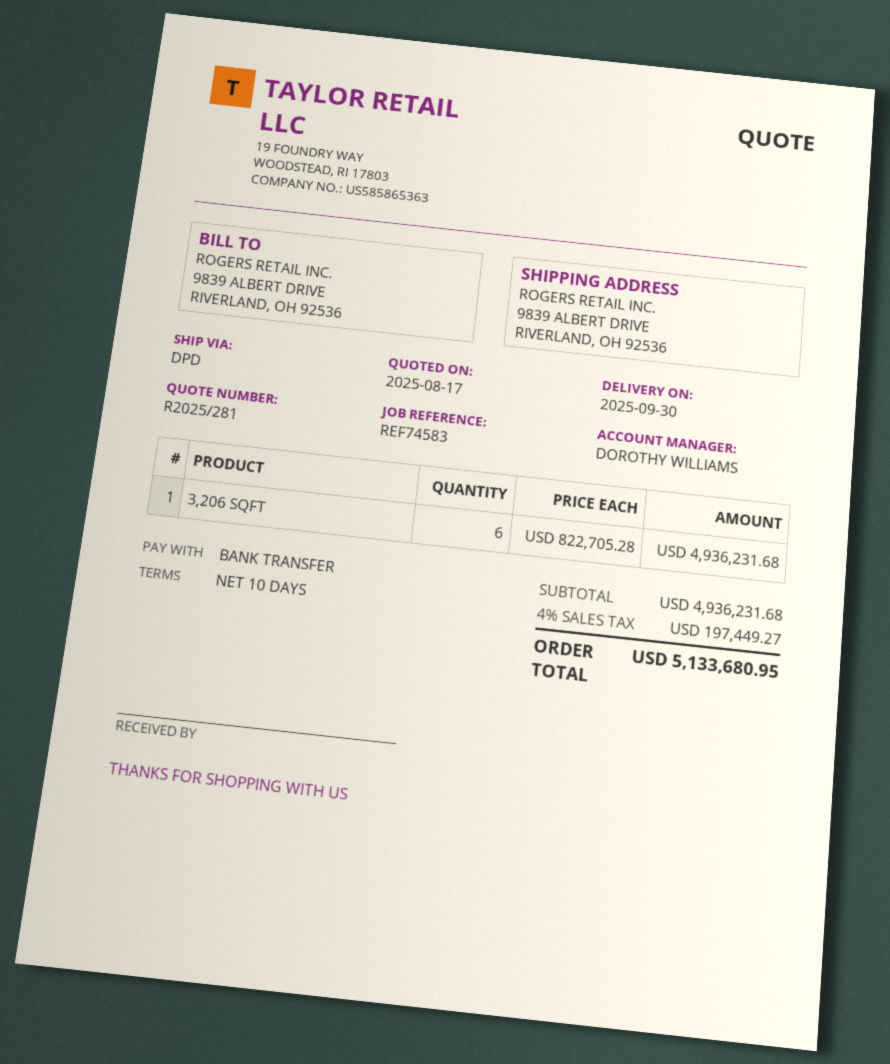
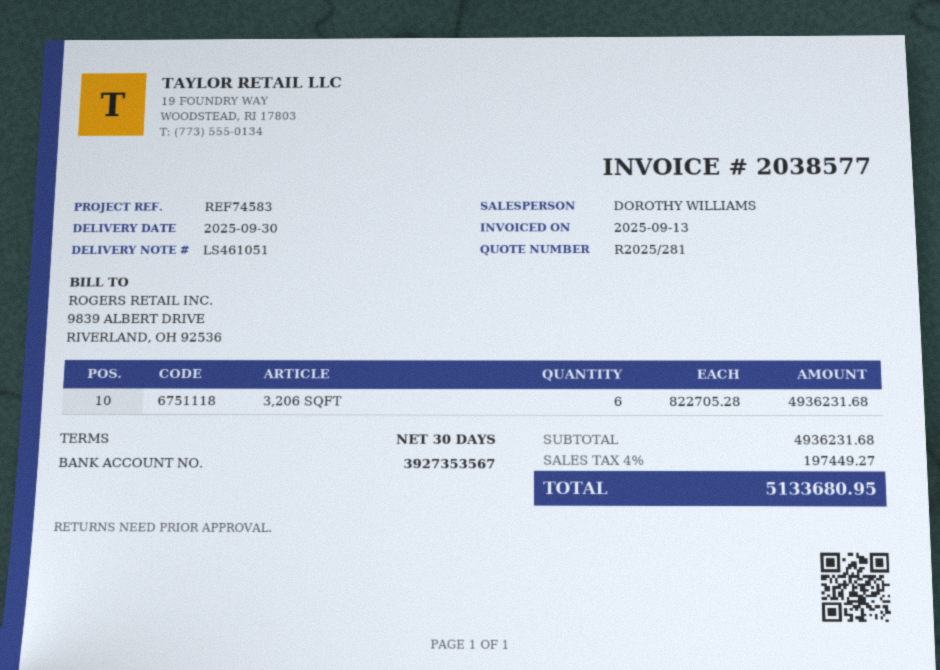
payment terms: 10 days -> 30 days

